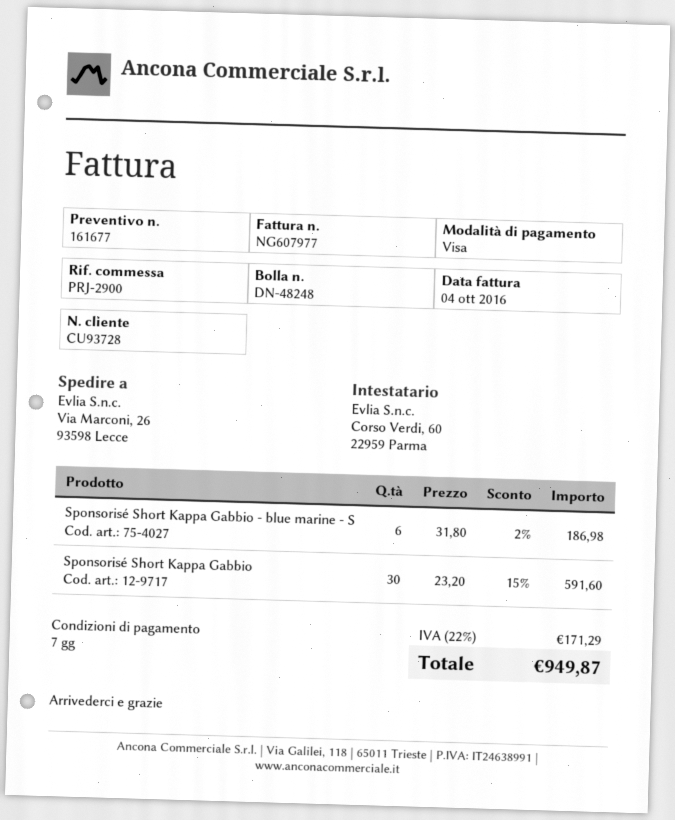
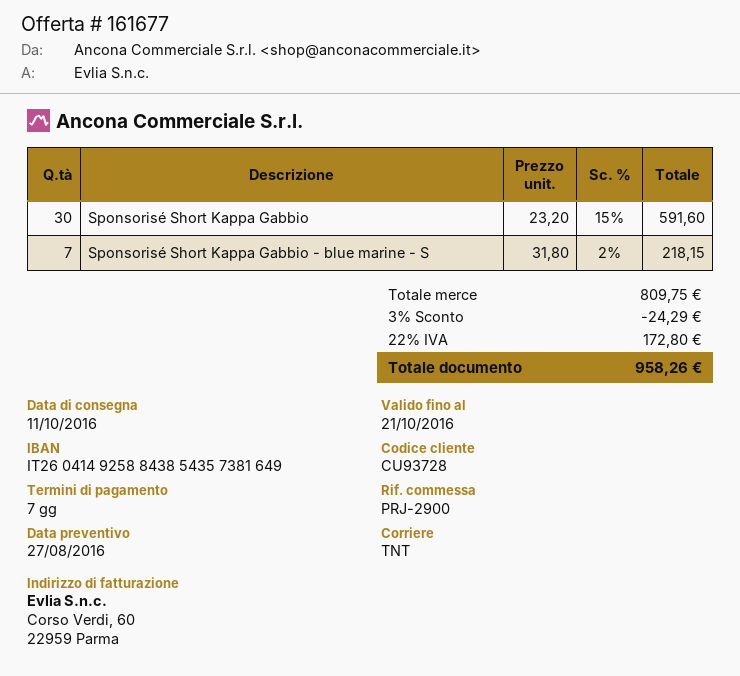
Sponsorisé Short Kappa Gabbio - blue marine - S: 6 x 31.80 - 2% = 186.98 -> 7 x 31.80 - 2% = 218.15
discount: none -> 3% = 24.29
tax: 22% = 171.29 -> 22% = 172.80
total: 949.87 -> 958.26

